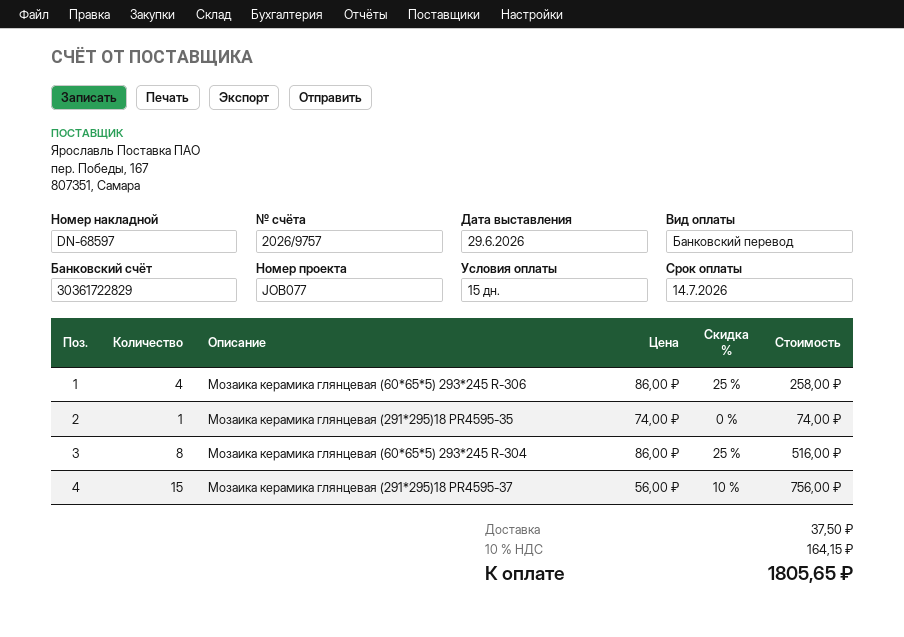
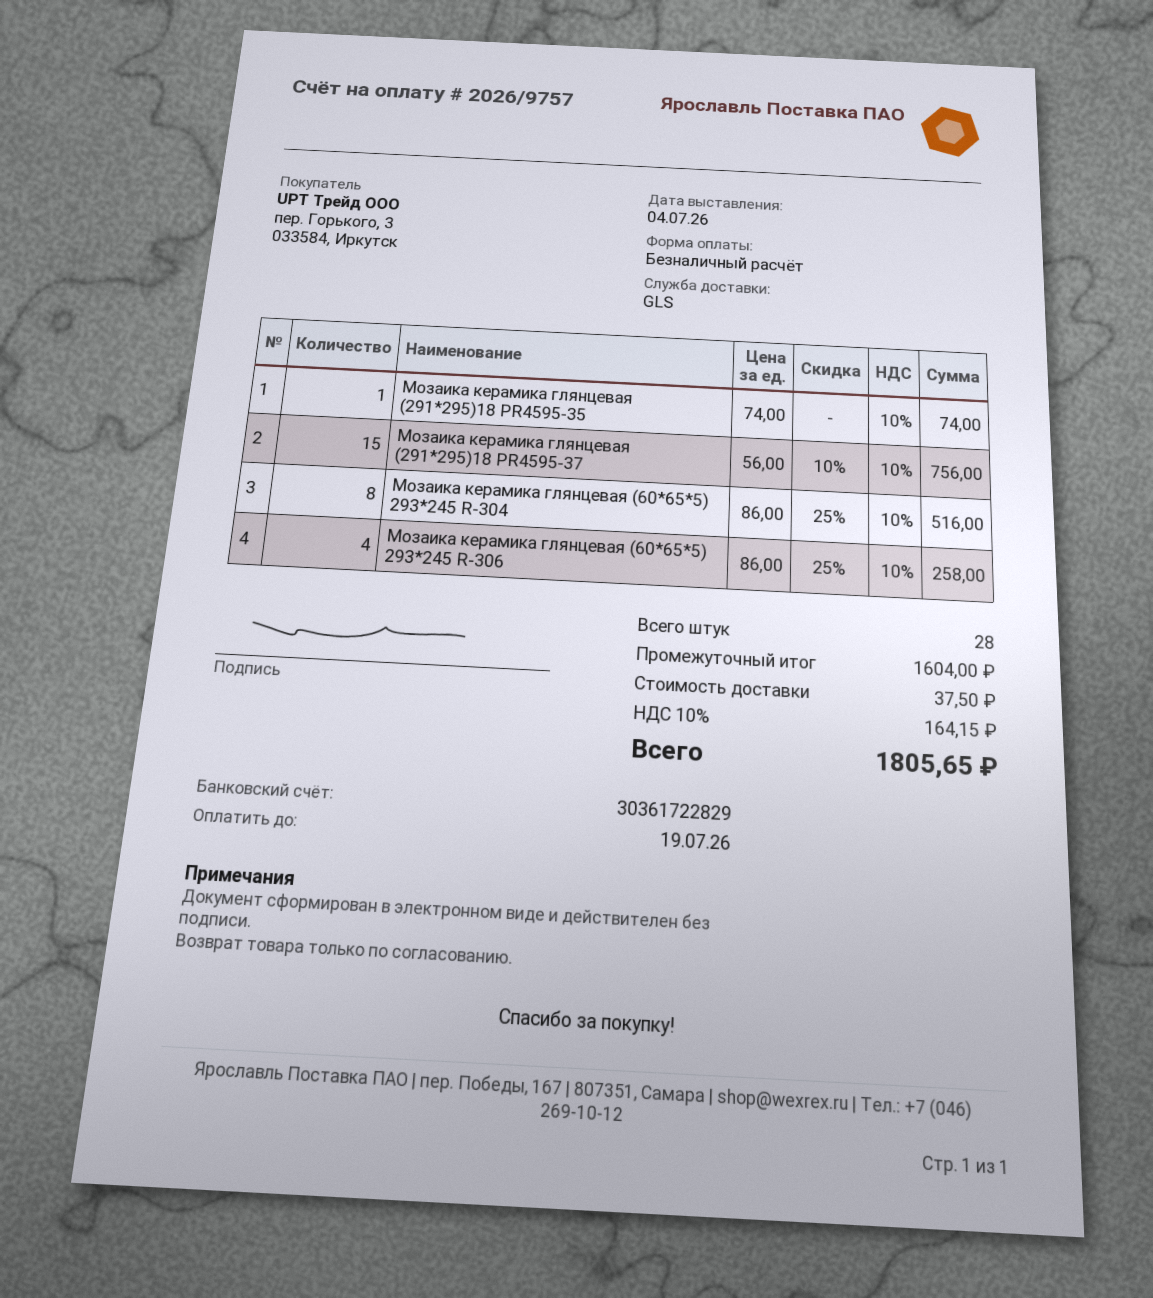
invoice date: 2026-06-29 -> 2026-07-04
due date: 2026-07-14 -> 2026-07-19

